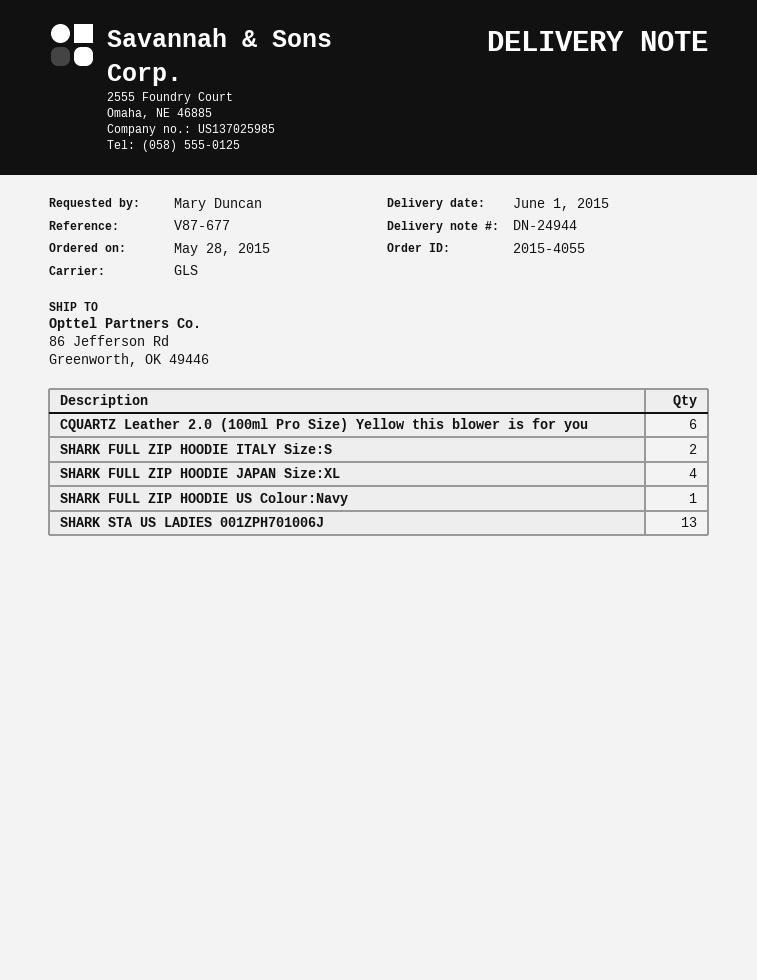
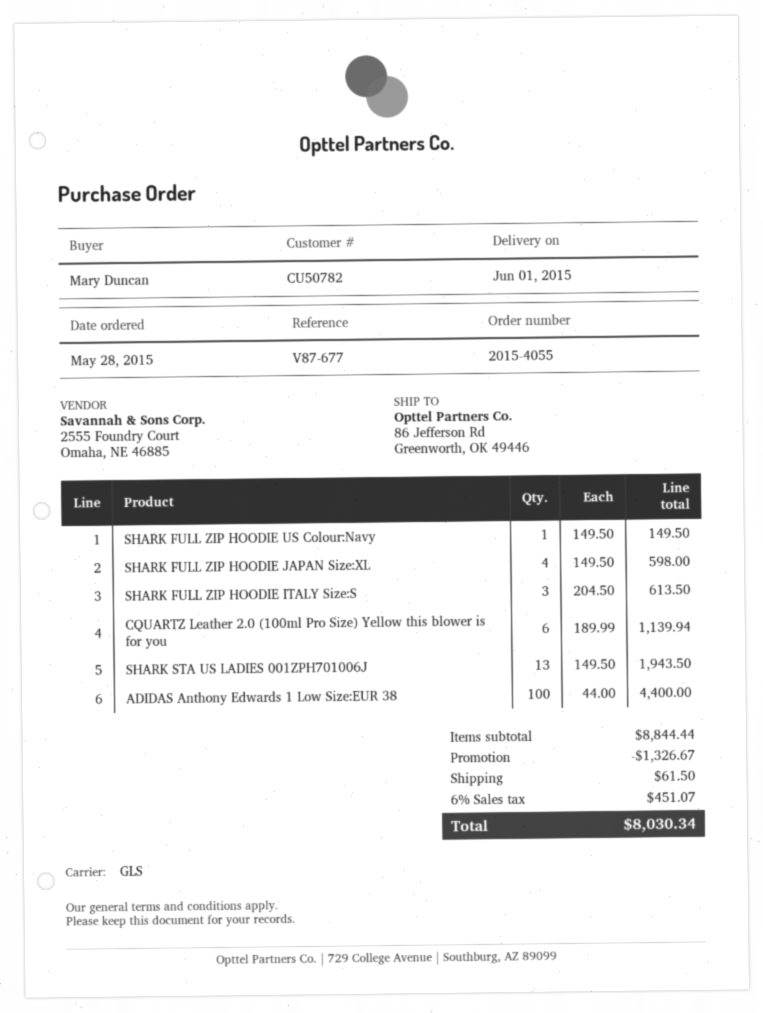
SHARK FULL ZIP HOODIE ITALY Size:S: 2 -> 3
ADIDAS Anthony Edwards 1 Low Size:EUR 38: none -> 100

